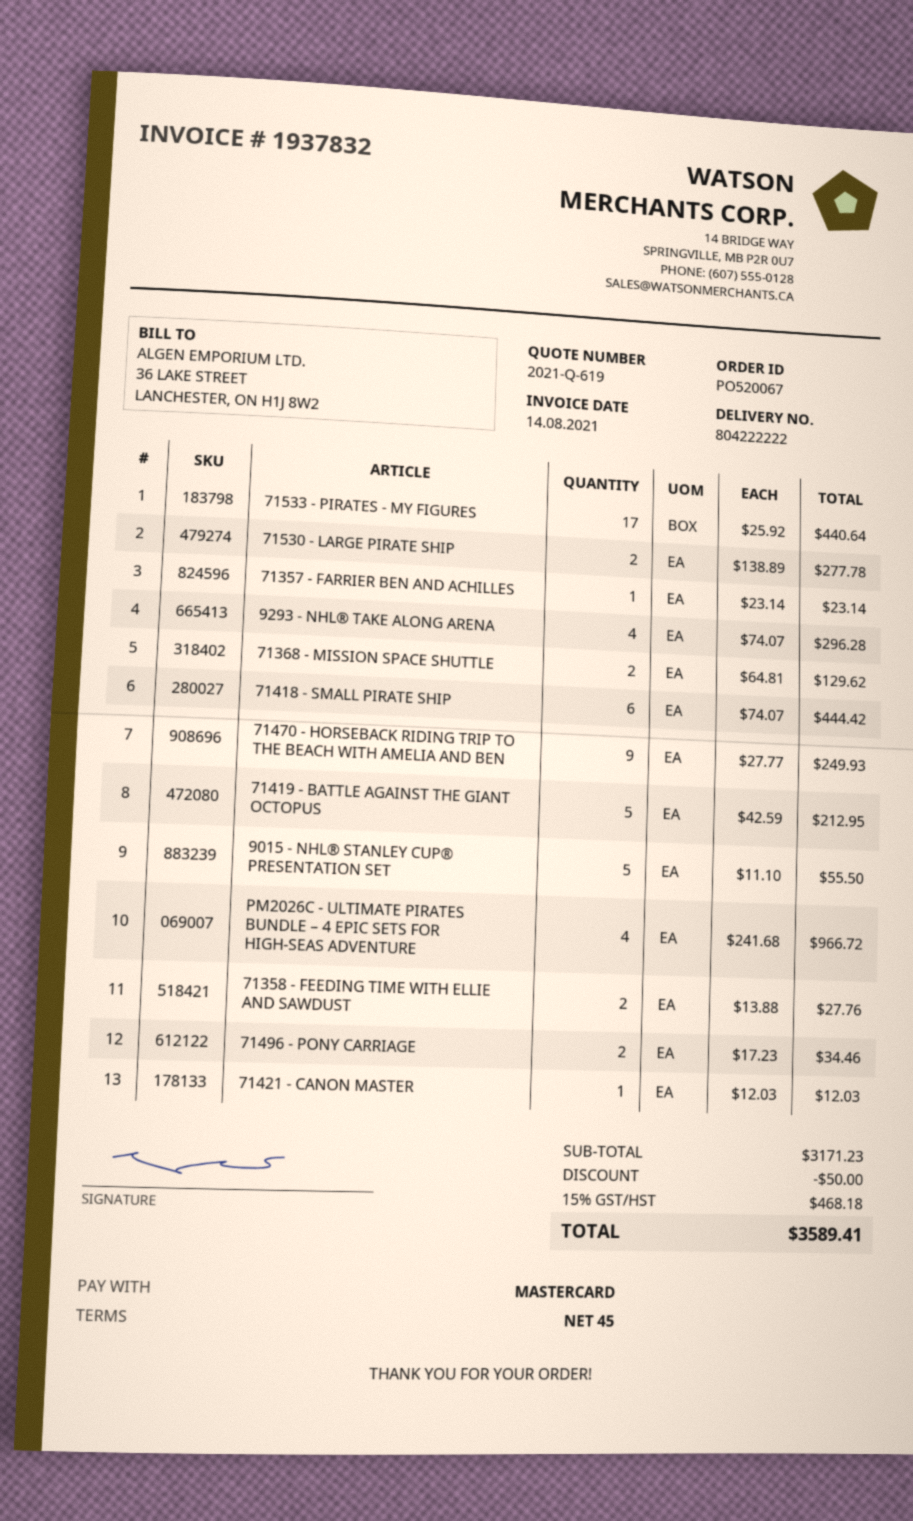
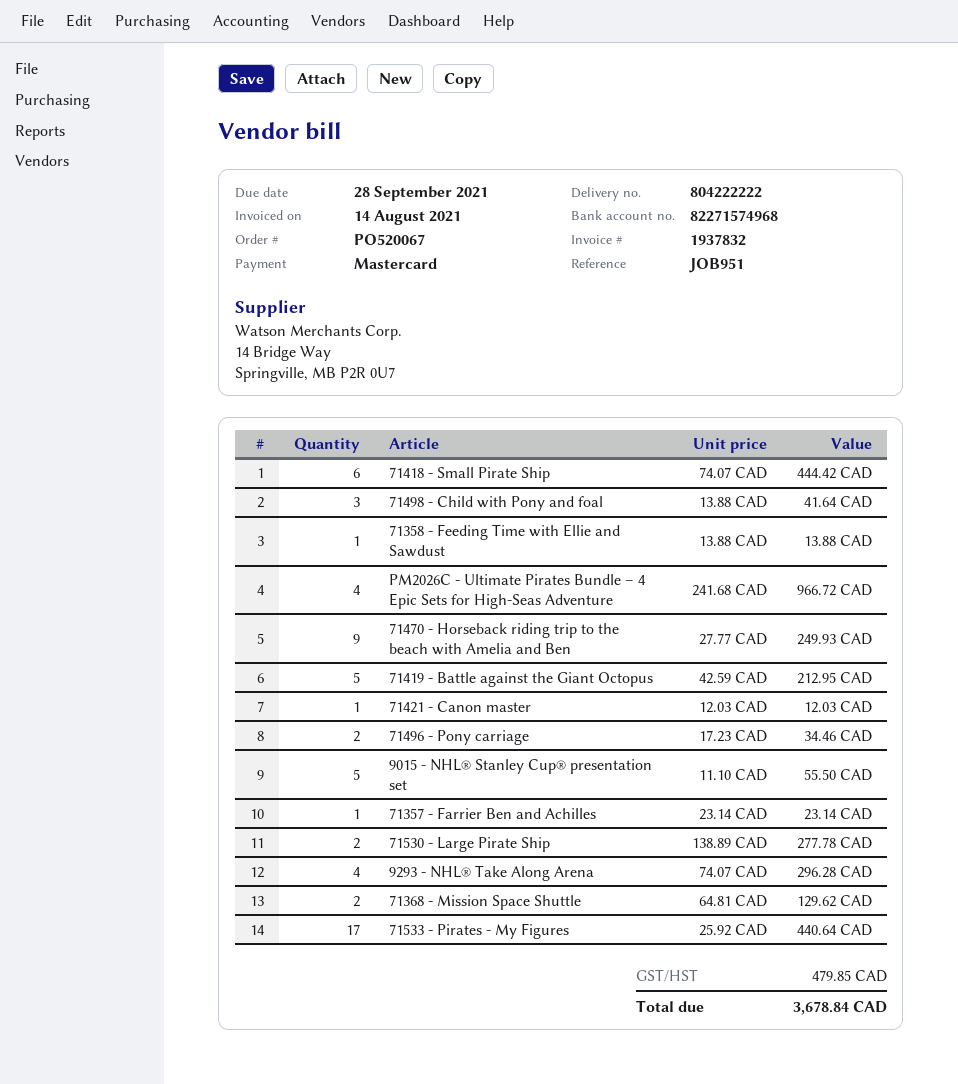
71358 - FEEDING TIME WITH ELLIE AND SAWDUST: 2 x 13.88 = 27.76 -> 1 x 13.88 = 13.88
71498 - Child with Pony and foal: none -> 3 x 13.88 = 41.64
discount: 50.00 -> none
tax: 468.18 -> 479.85
total: 3589.41 -> 3678.84

